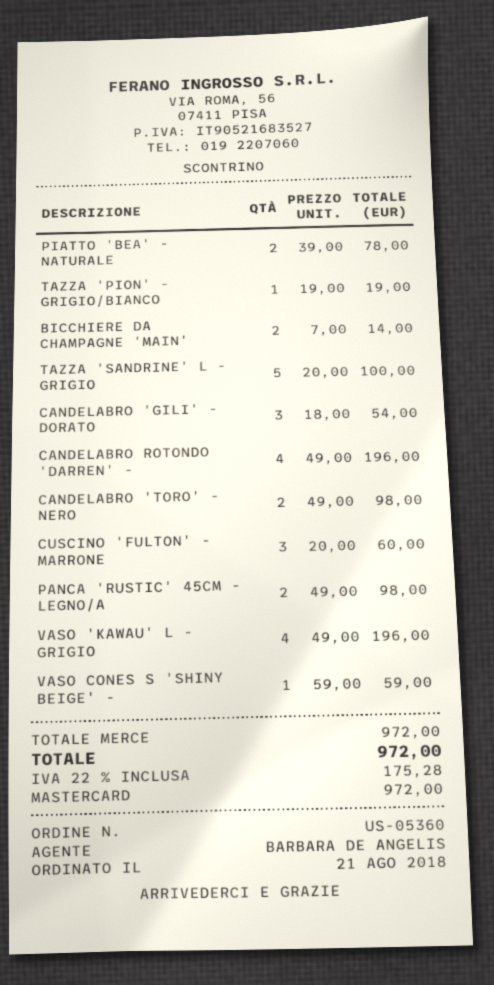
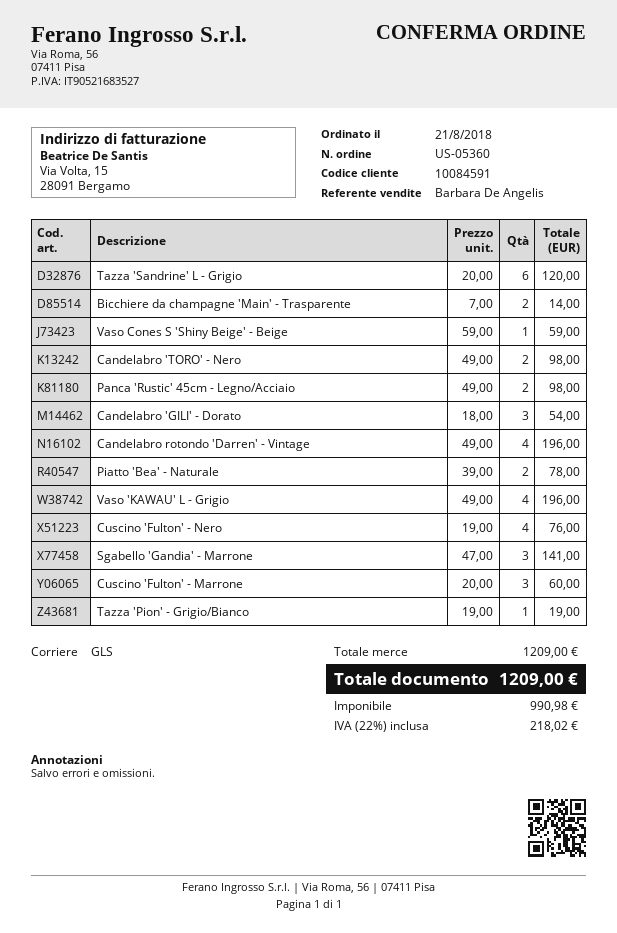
TAZZA 'SANDRINE' L - GRIGIO: 5 x 20.00 = 100.00 -> 6 x 20.00 = 120.00
Cuscino 'Fulton' - Nero: none -> 4 x 19.00 = 76.00
Sgabello 'Gandia' - Marrone: none -> 3 x 47.00 = 141.00
subtotal: 972.00 -> 1209.00
tax: 22% = 175.28 -> 22% = 218.02
total: 972.00 -> 1209.00

